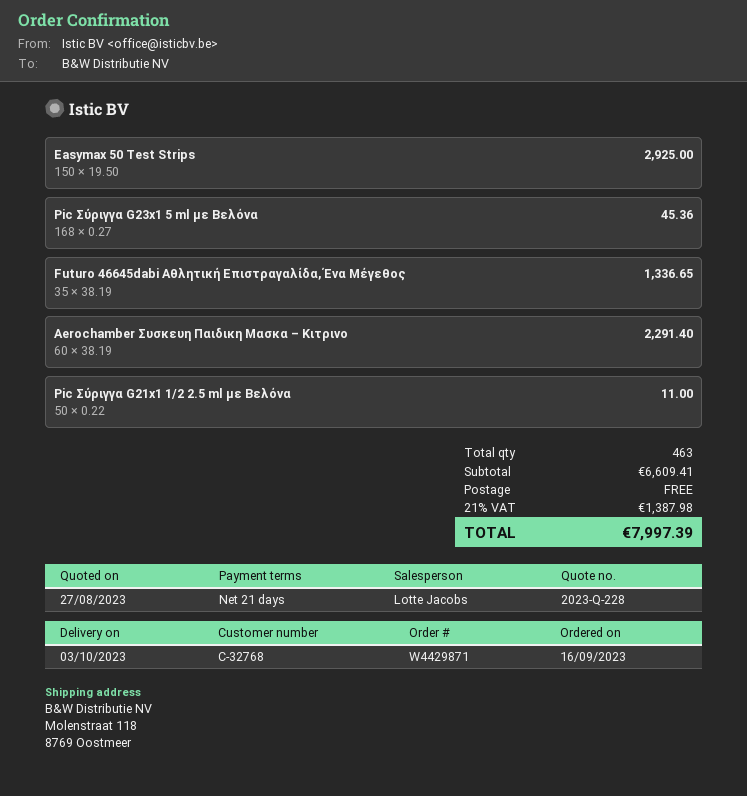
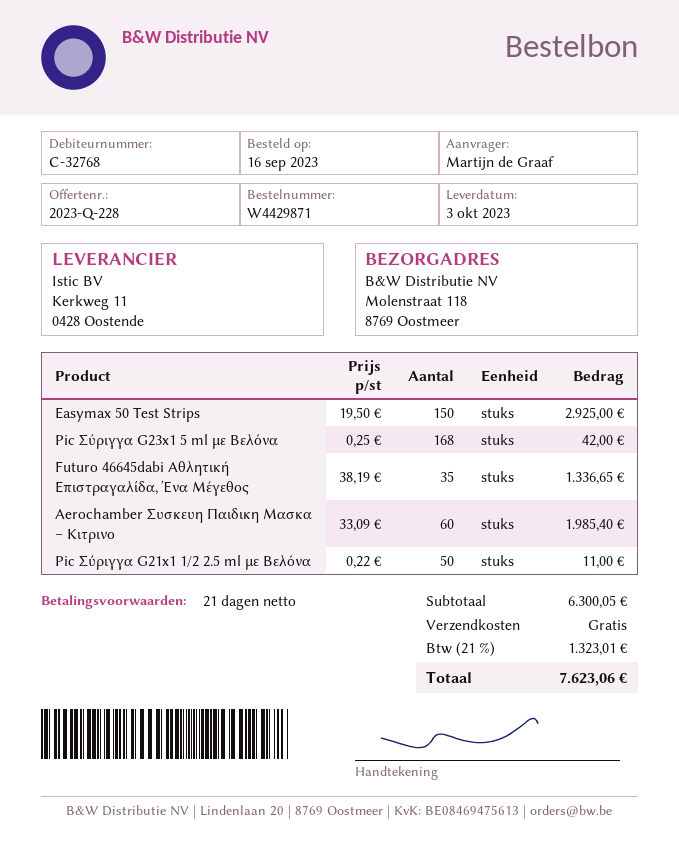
Pic Σύριγγα G23x1 5 ml με Βελόνα: 168 x 0.27 = 45.36 -> 168 x 0.25 = 42.00
Aerochamber Συσκευη Παιδικη Μασκα – Κιτρινο: 60 x 38.19 = 2291.40 -> 60 x 33.09 = 1985.40
subtotal: 6609.41 -> 6300.05
tax: 21% = 1387.98 -> 21% = 1323.01
total: 7997.39 -> 7623.06

